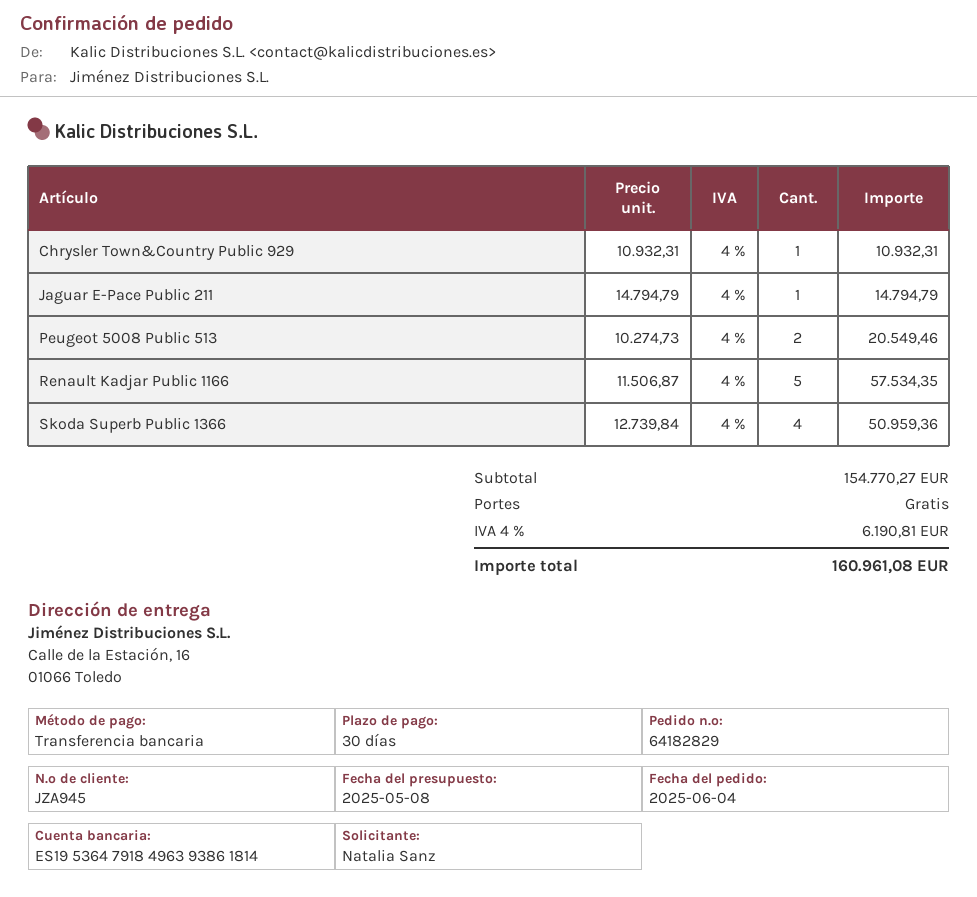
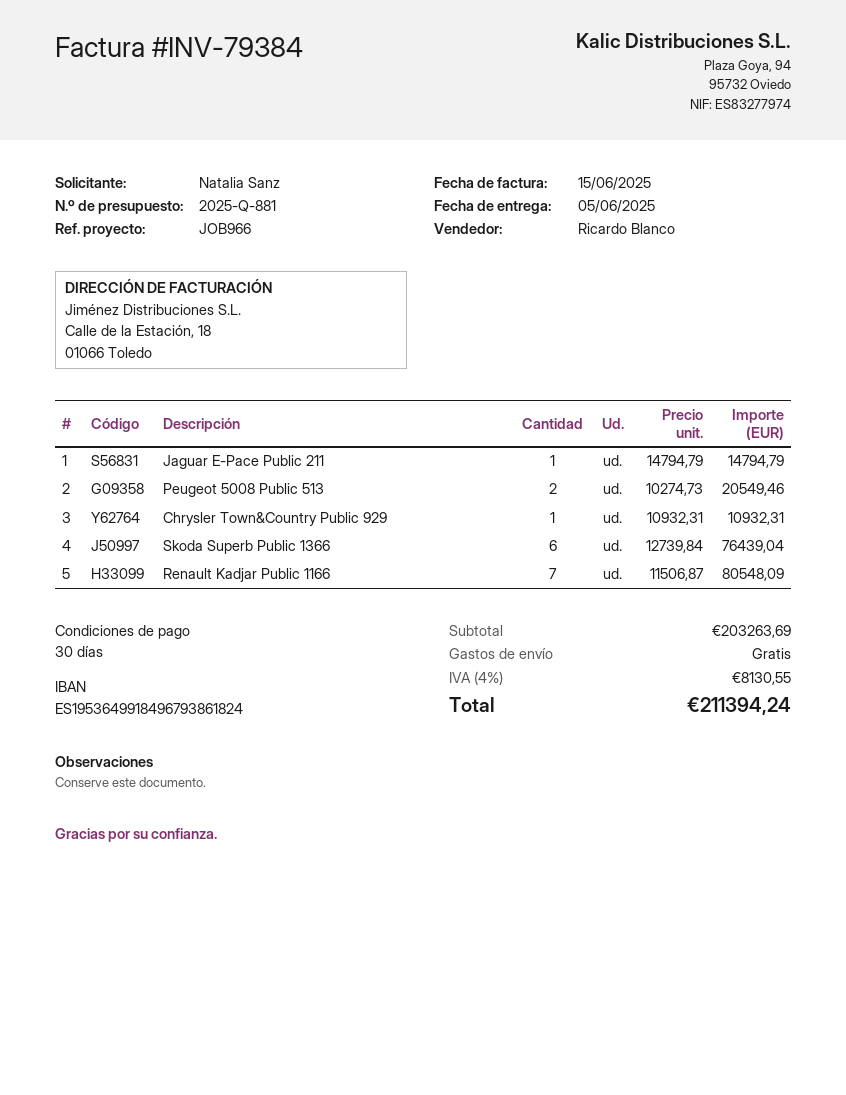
bank account: ES1953647918496393861814 -> ES1953649918496793861824
Renault Kadjar Public 1166: 5 x 11506.87 = 57534.35 -> 7 x 11506.87 = 80548.09
Skoda Superb Public 1366: 4 x 12739.84 = 50959.36 -> 6 x 12739.84 = 76439.04
subtotal: 154770.27 -> 203263.69
tax: 4% = 6190.81 -> 4% = 8130.55
total: 160961.08 -> 211394.24

